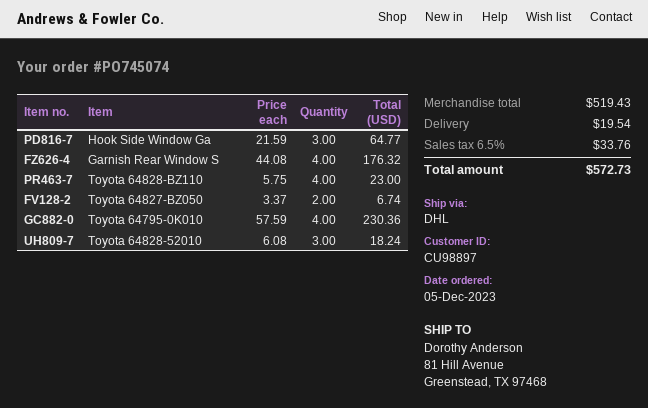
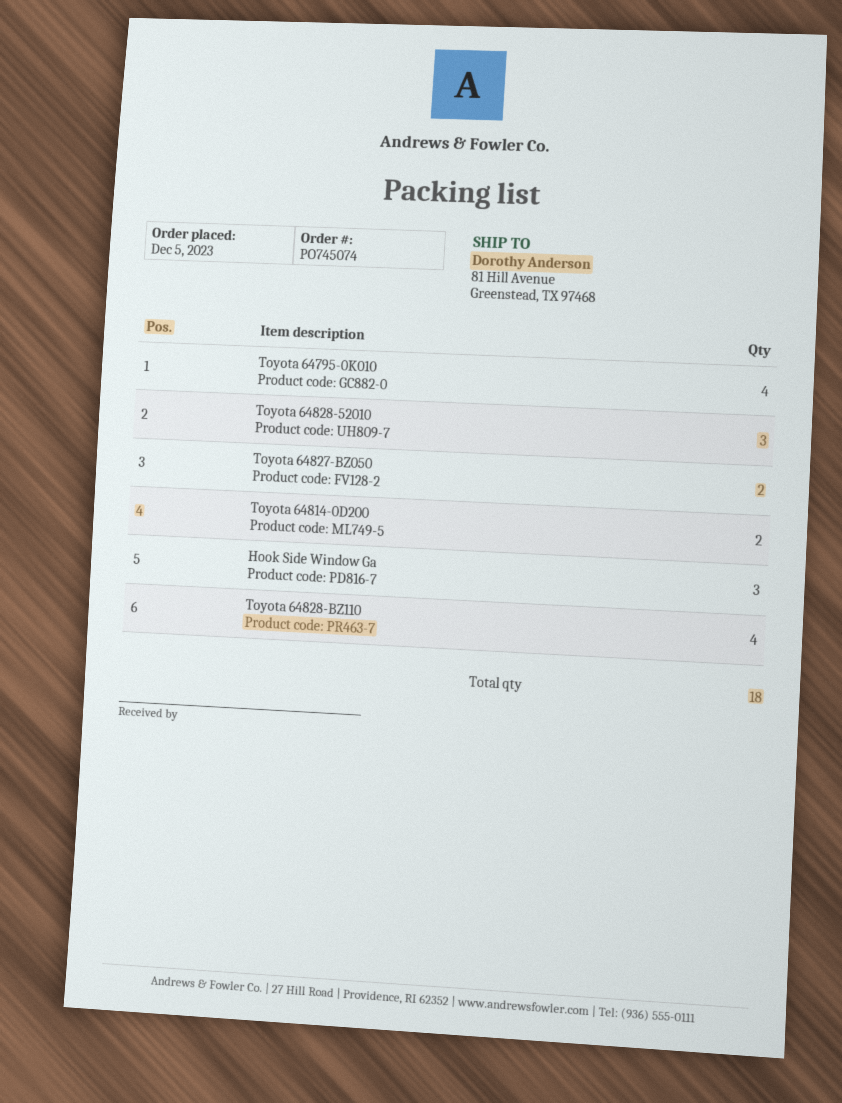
Garnish Rear Window S: 4 -> none
Toyota 64814-0D200: none -> 2

